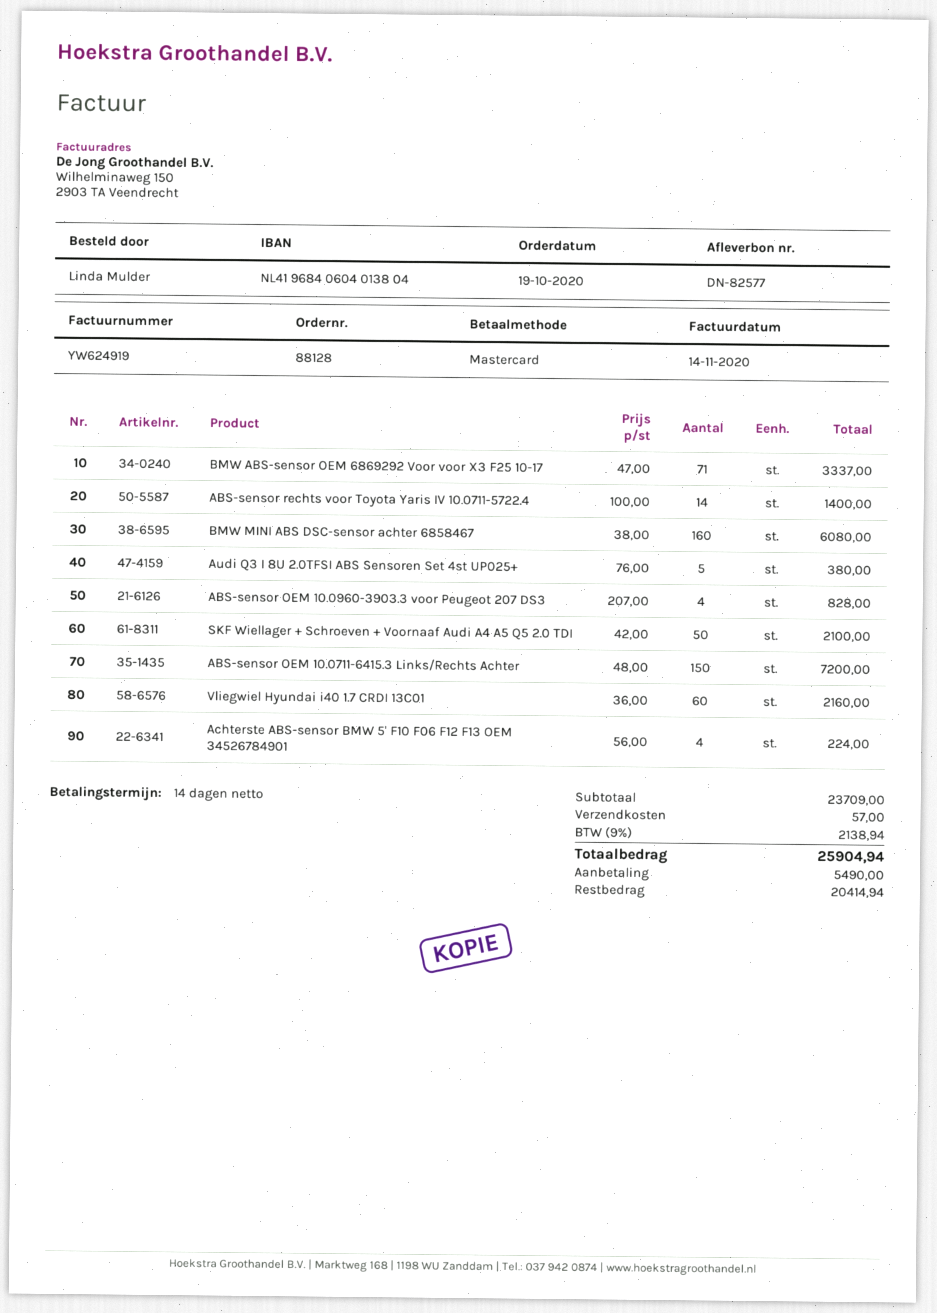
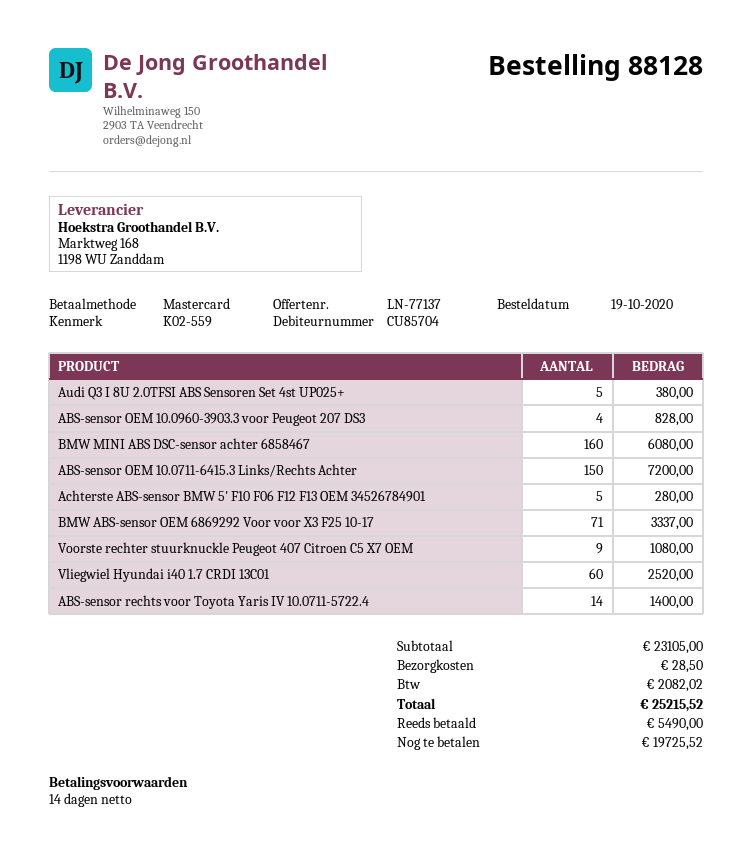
SKF Wiellager + Schroeven + Voornaaf Audi A4 A5 Q5 2.0 TDI: 50 for 2100.00 -> none
Vliegwiel Hyundai i40 1.7 CRDI 13C01: 60 for 2160.00 -> 60 for 2520.00
Achterste ABS-sensor BMW 5' F10 F06 F12 F13 OEM 34526784901: 4 for 224.00 -> 5 for 280.00
Voorste rechter stuurknuckle Peugeot 407 Citroen C5 X7 OEM: none -> 9 for 1080.00
subtotal: 23709.00 -> 23105.00
shipping: 57.00 -> 28.50
tax: 2138.94 -> 2082.02
total: 25904.94 -> 25215.52
balance: 20414.94 -> 19725.52

